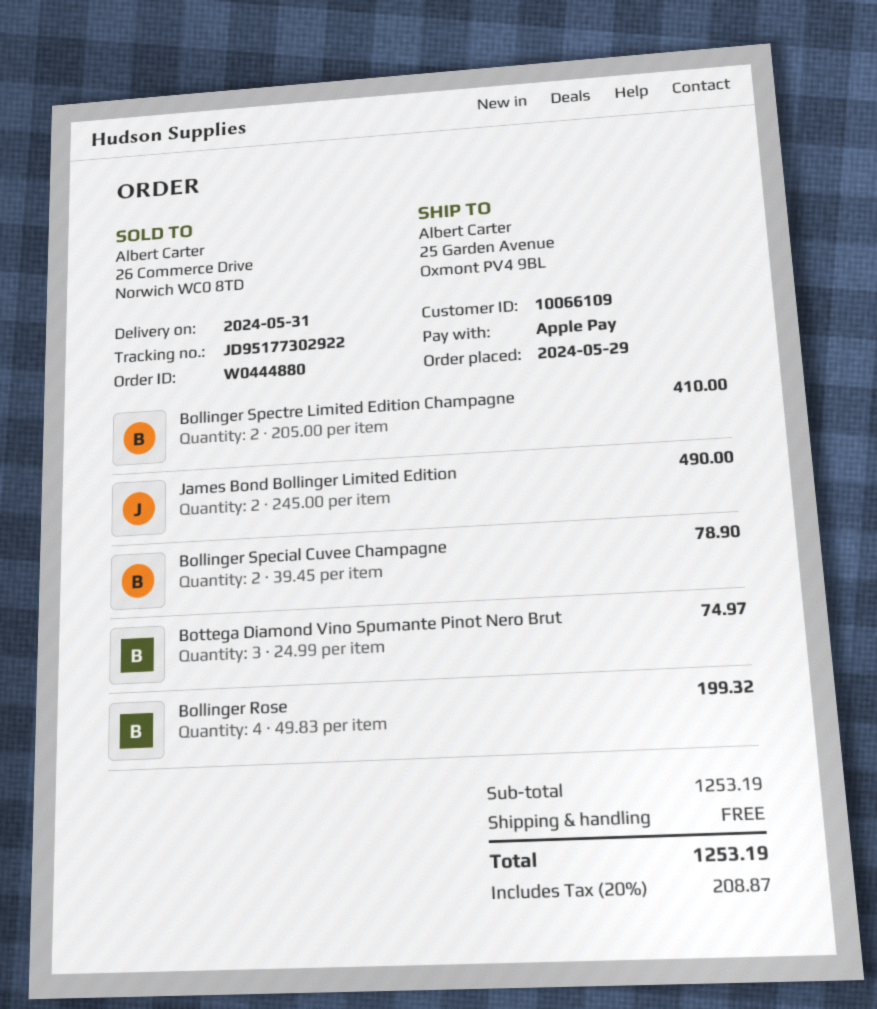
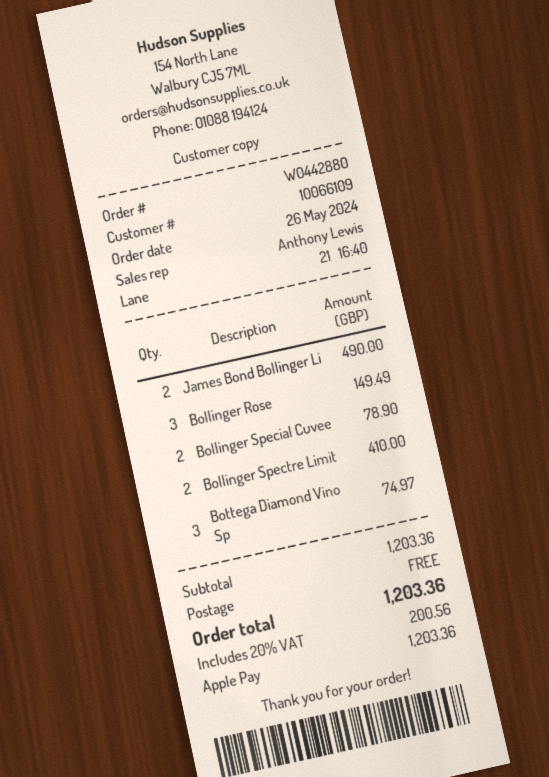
order number: W0444880 -> W0442880
order date: 2024-05-29 -> 2024-05-26
Bollinger Rose: 4 for 199.32 -> 3 for 149.49
subtotal: 1253.19 -> 1203.36
tax: 20% = 208.87 -> 20% = 200.56
total: 1253.19 -> 1203.36

